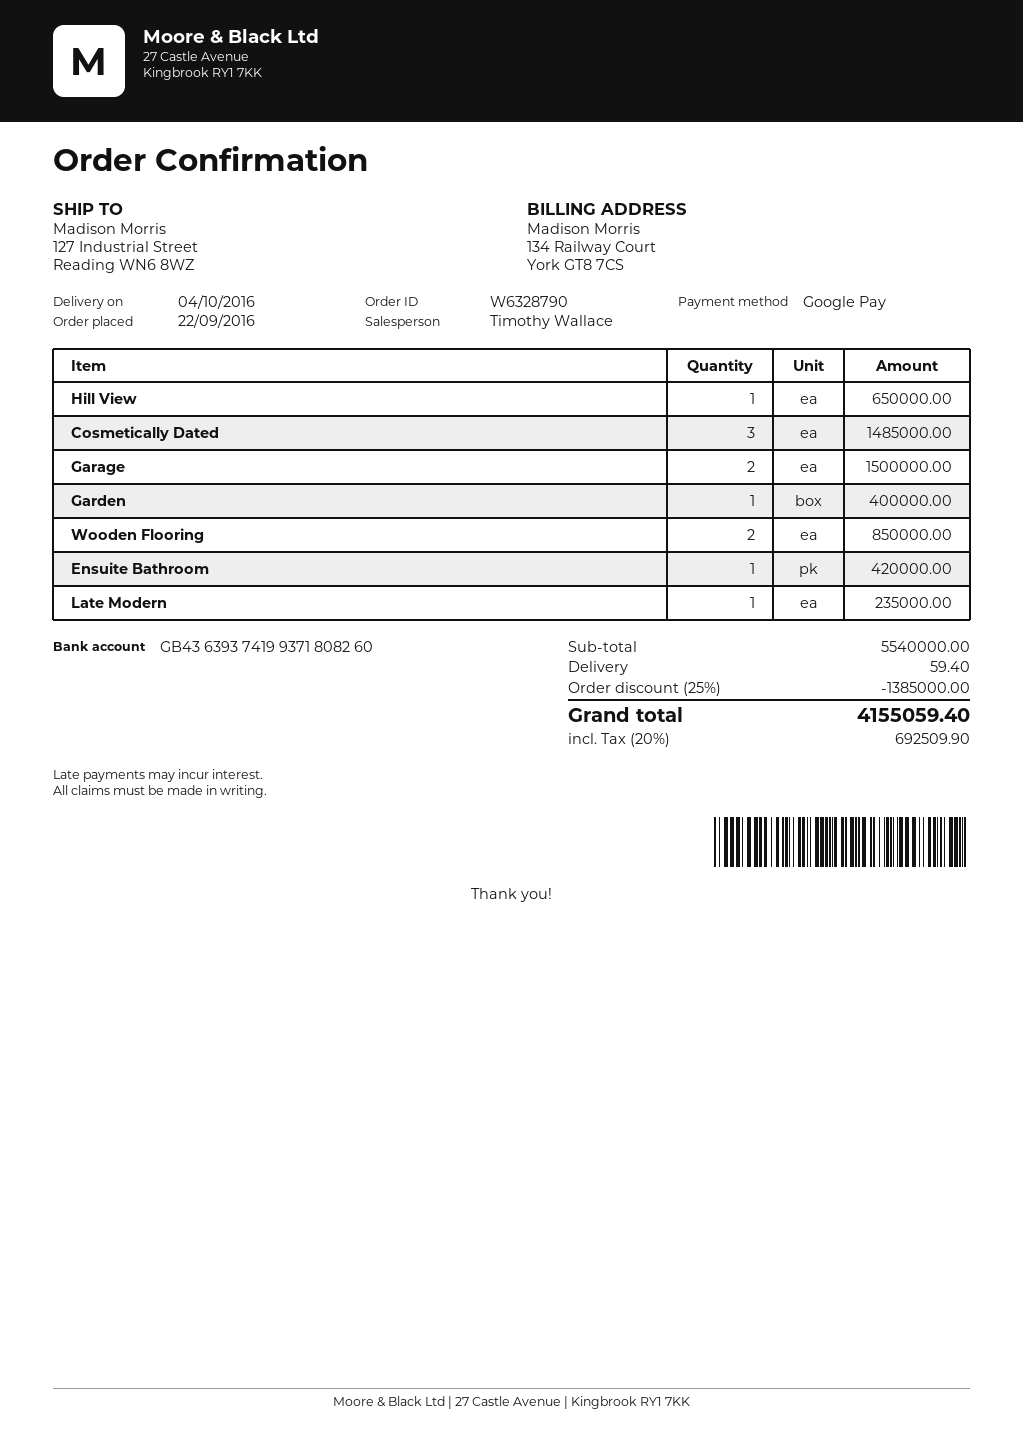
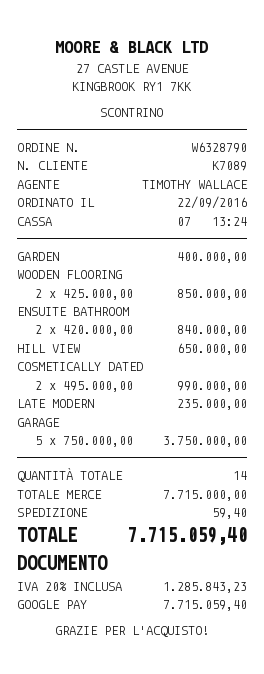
Cosmetically Dated: 3 for 1485000.00 -> 2 for 990000.00
Garage: 2 for 1500000.00 -> 5 for 3750000.00
Ensuite Bathroom: 1 for 420000.00 -> 2 for 840000.00
subtotal: 5540000.00 -> 7715000.00
discount: 25% = 1385000.00 -> none
tax: 20% = 692509.90 -> 20% = 1285843.23
total: 4155059.40 -> 7715059.40

